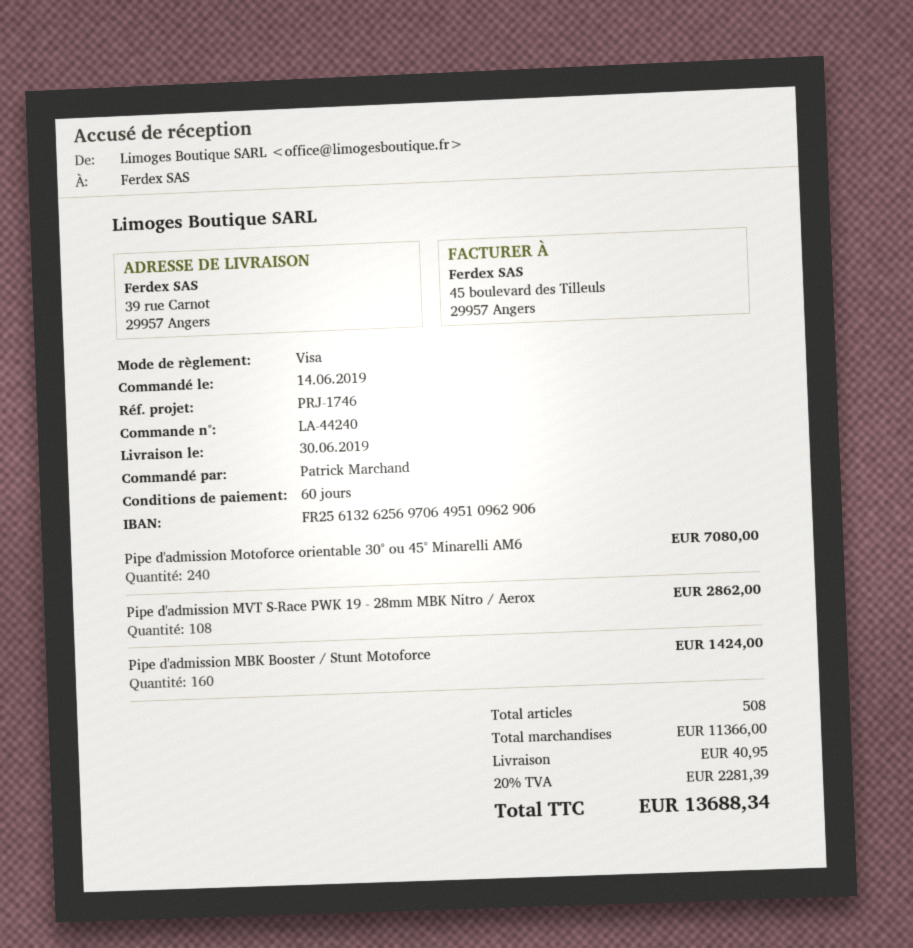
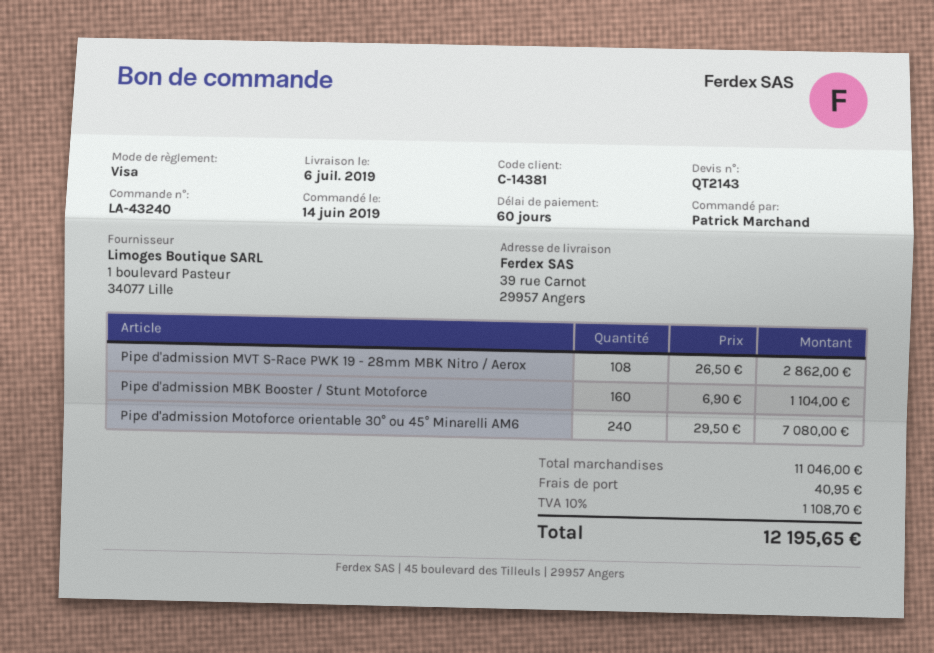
order number: LA-44240 -> LA-43240
delivery date: 2019-06-30 -> 2019-07-06
Pipe d'admission MBK Booster / Stunt Motoforce: 160 for 1424.00 -> 160 for 1104.00
subtotal: 11366.00 -> 11046.00
tax: 20% = 2281.39 -> 10% = 1108.70
total: 13688.34 -> 12195.65

